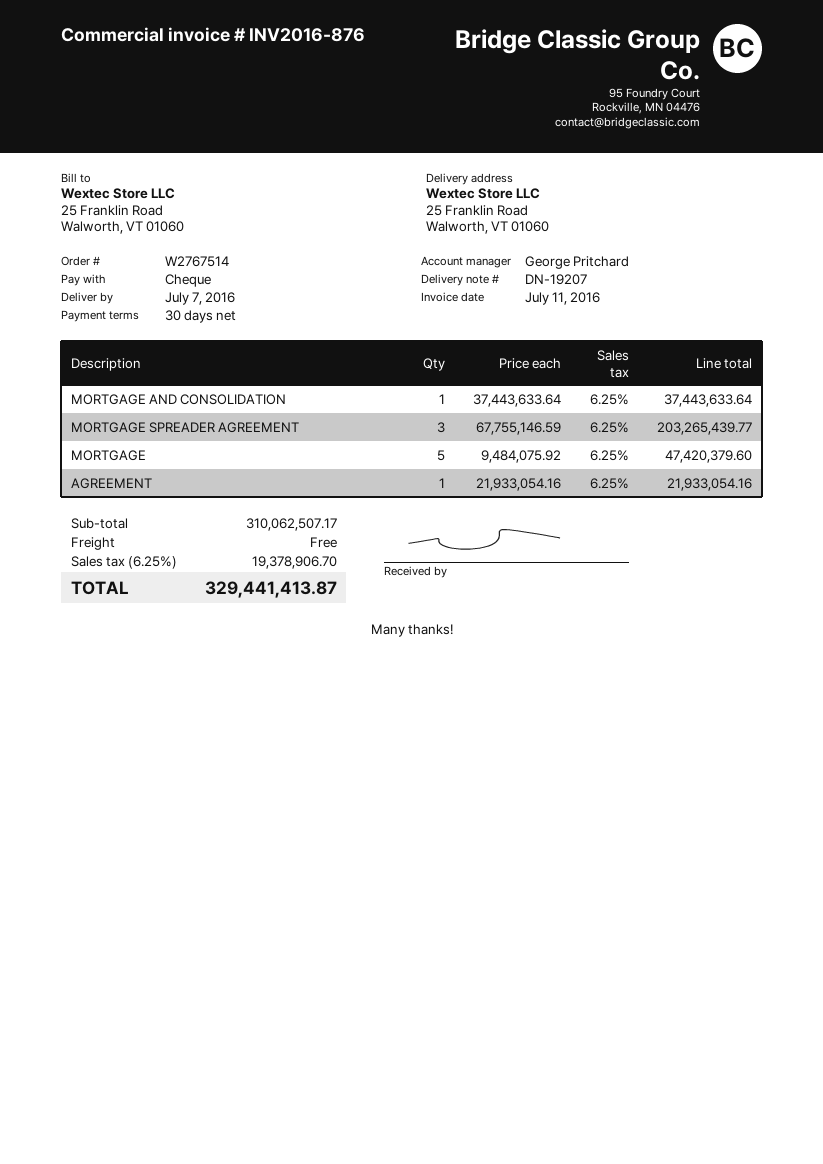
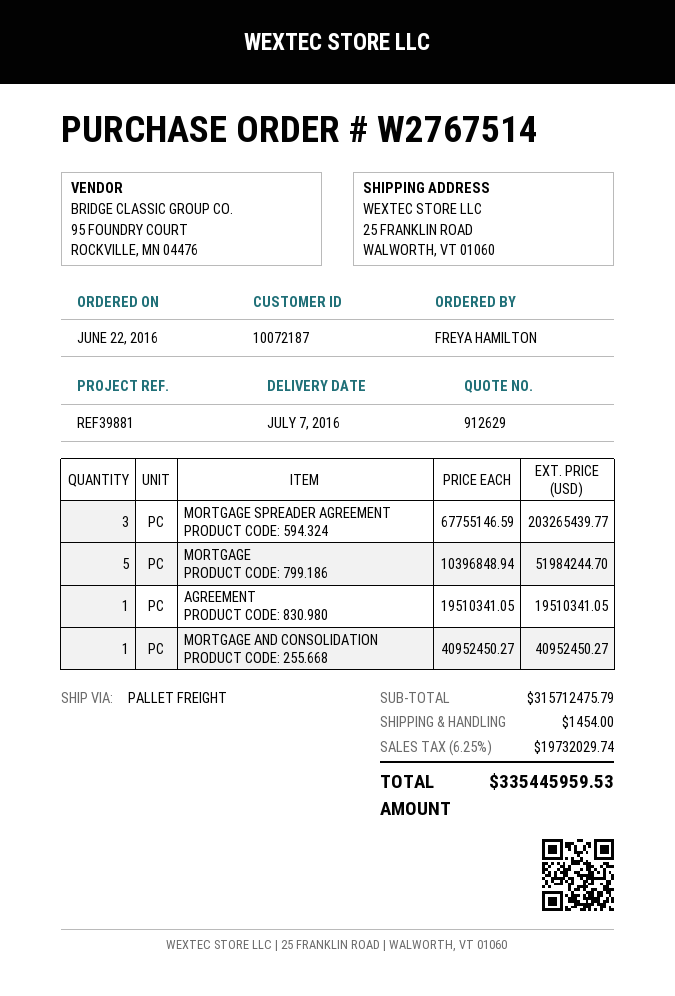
MORTGAGE AND CONSOLIDATION: 1 x 37443633.64 = 37443633.64 -> 1 x 40952450.27 = 40952450.27
MORTGAGE: 5 x 9484075.92 = 47420379.60 -> 5 x 10396848.94 = 51984244.70
AGREEMENT: 1 x 21933054.16 = 21933054.16 -> 1 x 19510341.05 = 19510341.05
subtotal: 310062507.17 -> 315712475.79
shipping: 0.00 -> 1454.00
tax: 6.25% = 19378906.70 -> 6.25% = 19732029.74
total: 329441413.87 -> 335445959.53

